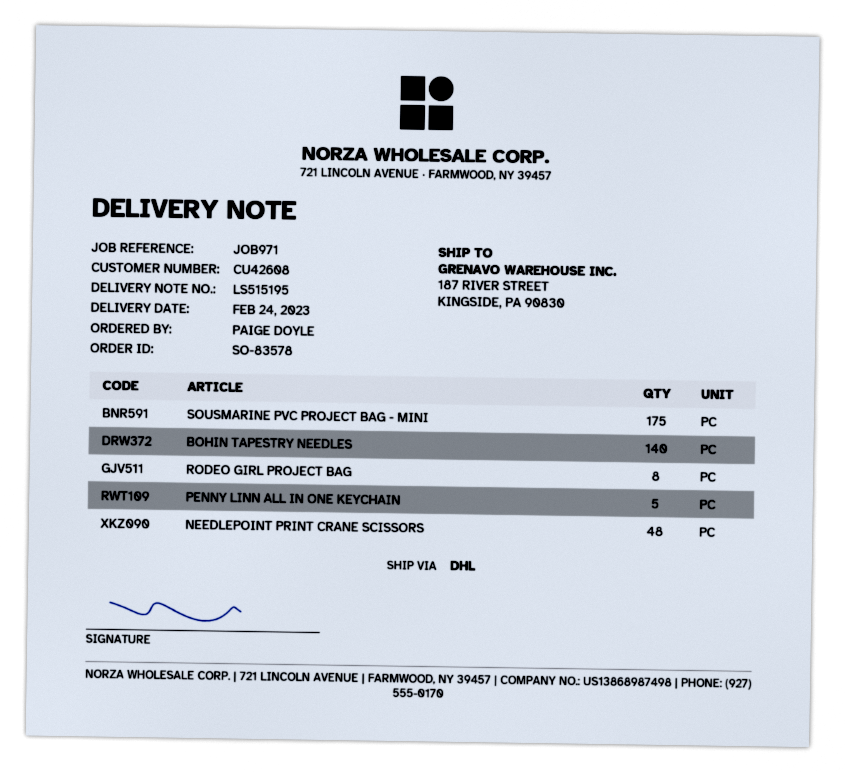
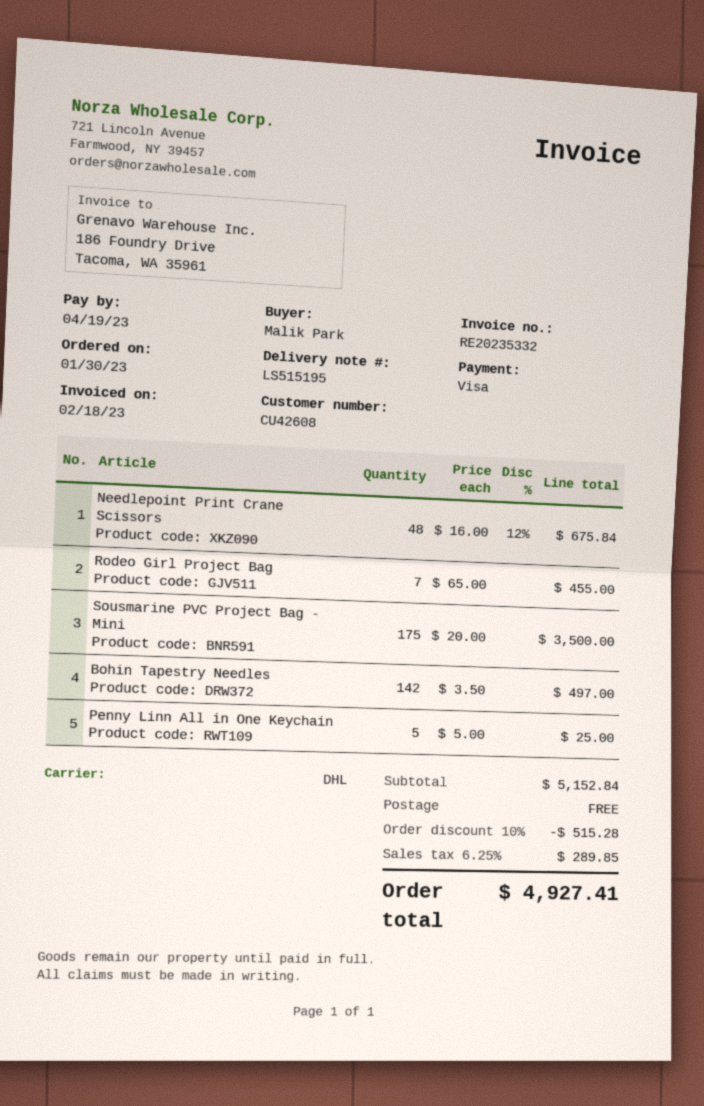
ordered by: PAIGE DOYLE -> Malik Park
BOHIN TAPESTRY NEEDLES: 140 -> 142
RODEO GIRL PROJECT BAG: 8 -> 7

